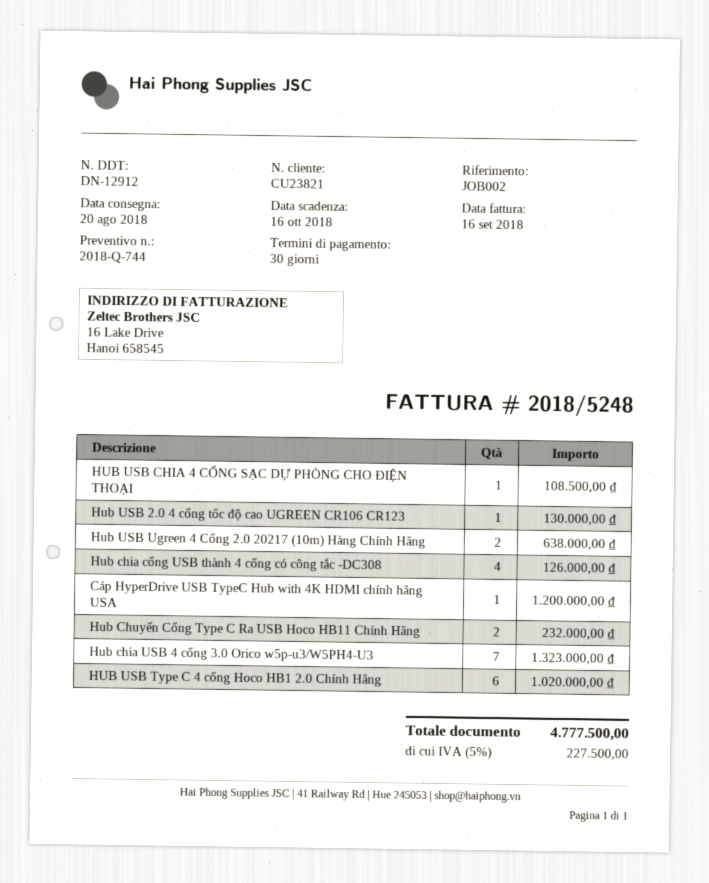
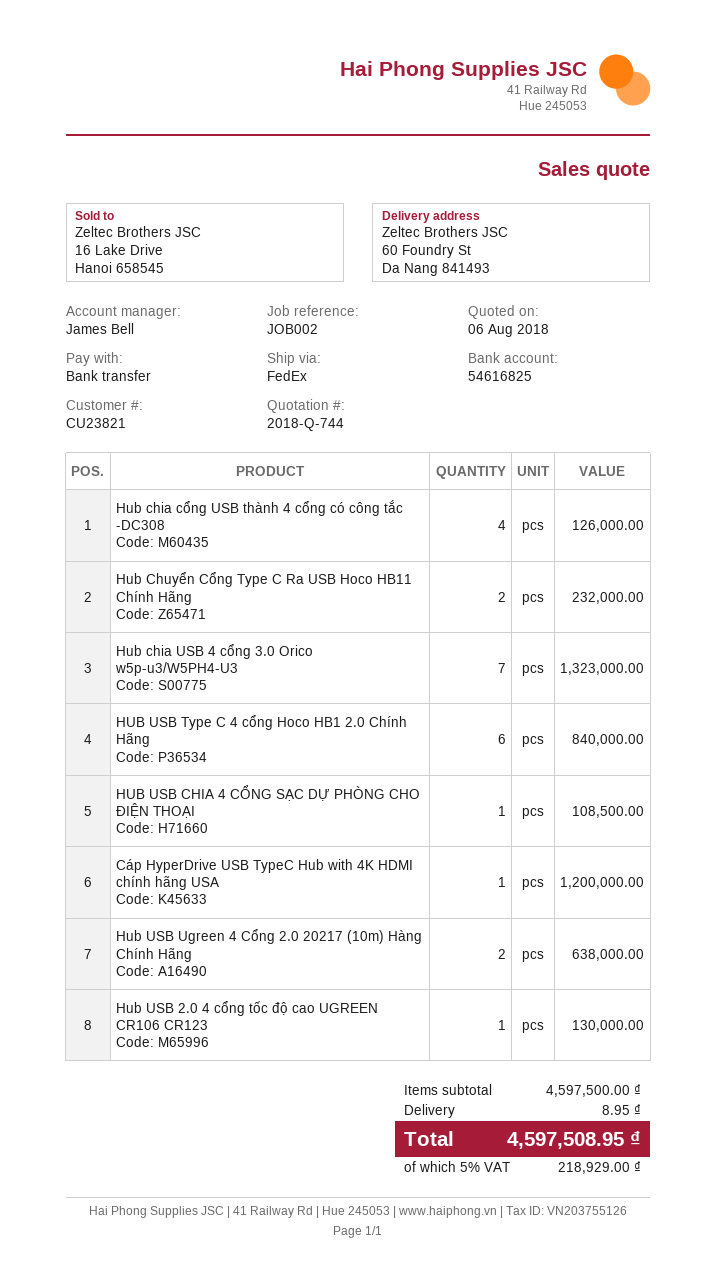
HUB USB Type C 4 cổng Hoco HB1 2.0 Chính Hãng: 6 for 1020000.00 -> 6 for 840000.00
shipping: none -> 8.95
tax: 5% = 227500.00 -> 5% = 218929.00
total: 4777500.00 -> 4597508.95

